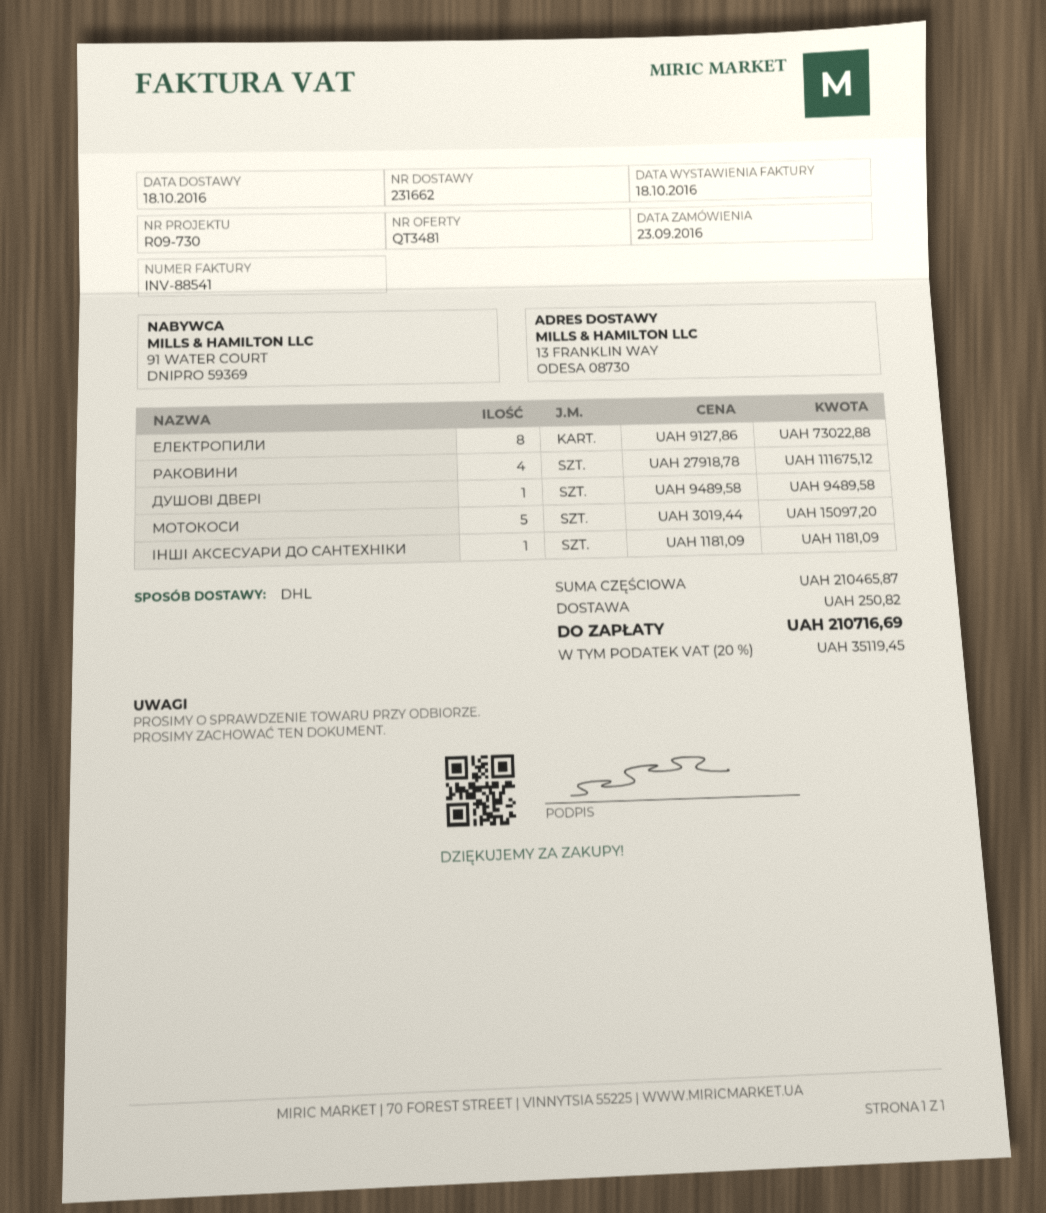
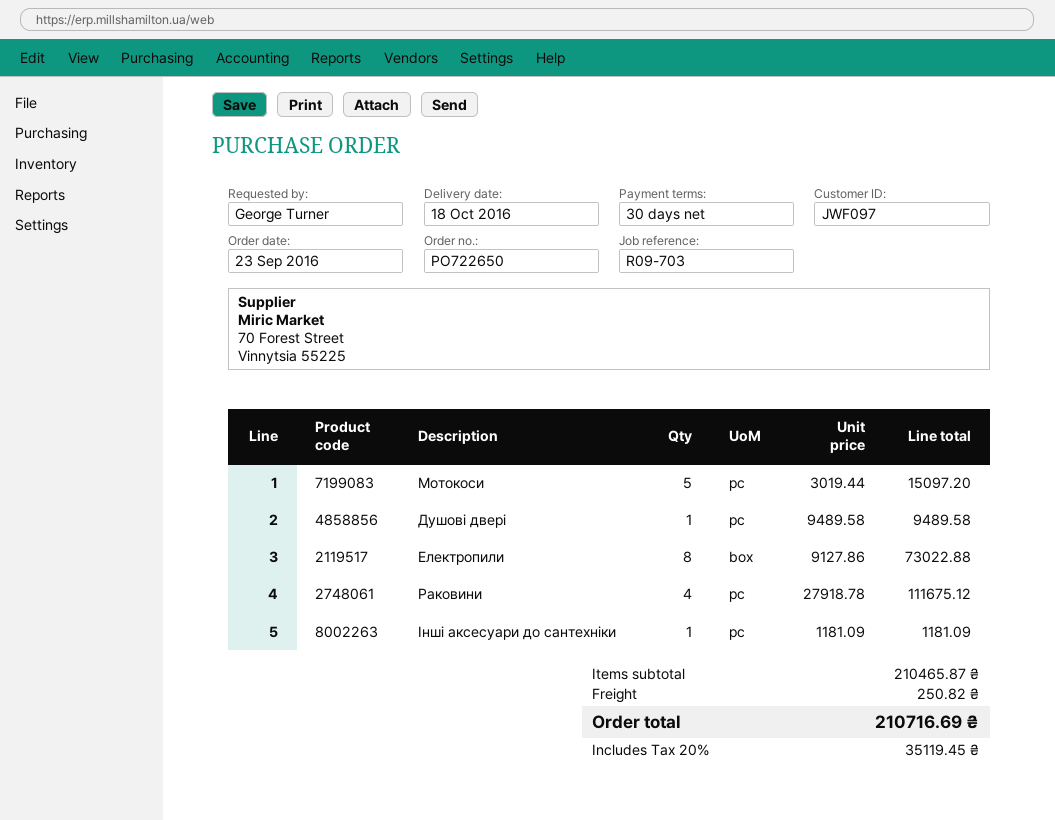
reference: R09-730 -> R09-703

